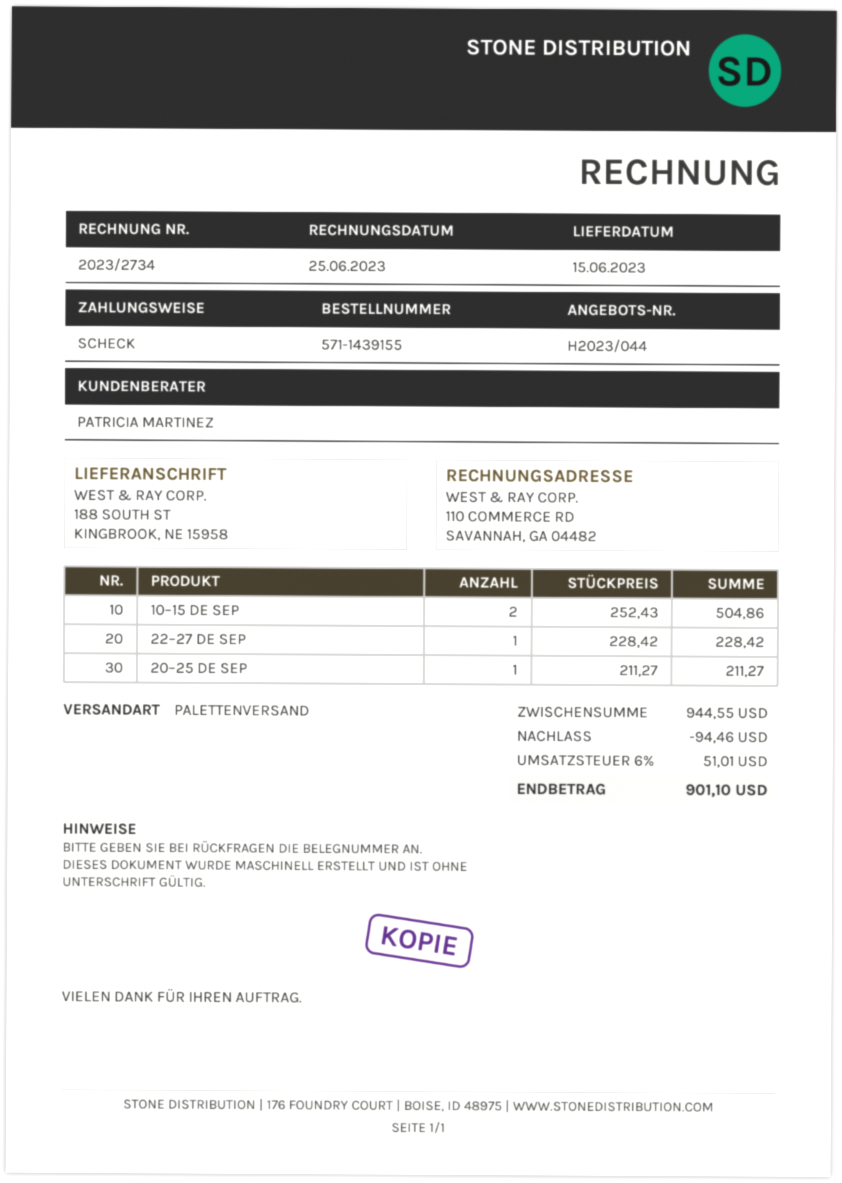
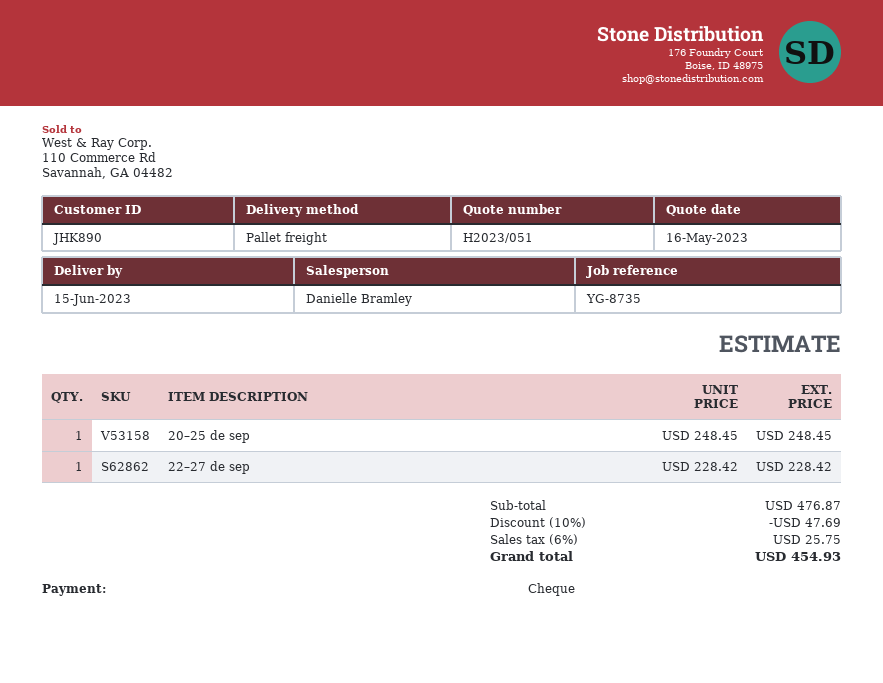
quote number: H2023/044 -> H2023/051
sales rep: PATRICIA MARTINEZ -> Danielle Bramley
10–15 DE SEP: 2 x 252.43 = 504.86 -> none
20–25 DE SEP: 1 x 211.27 = 211.27 -> 1 x 248.45 = 248.45
subtotal: 944.55 -> 476.87
discount: 94.46 -> 47.69
tax: 6% = 51.01 -> 6% = 25.75
total: 901.10 -> 454.93

